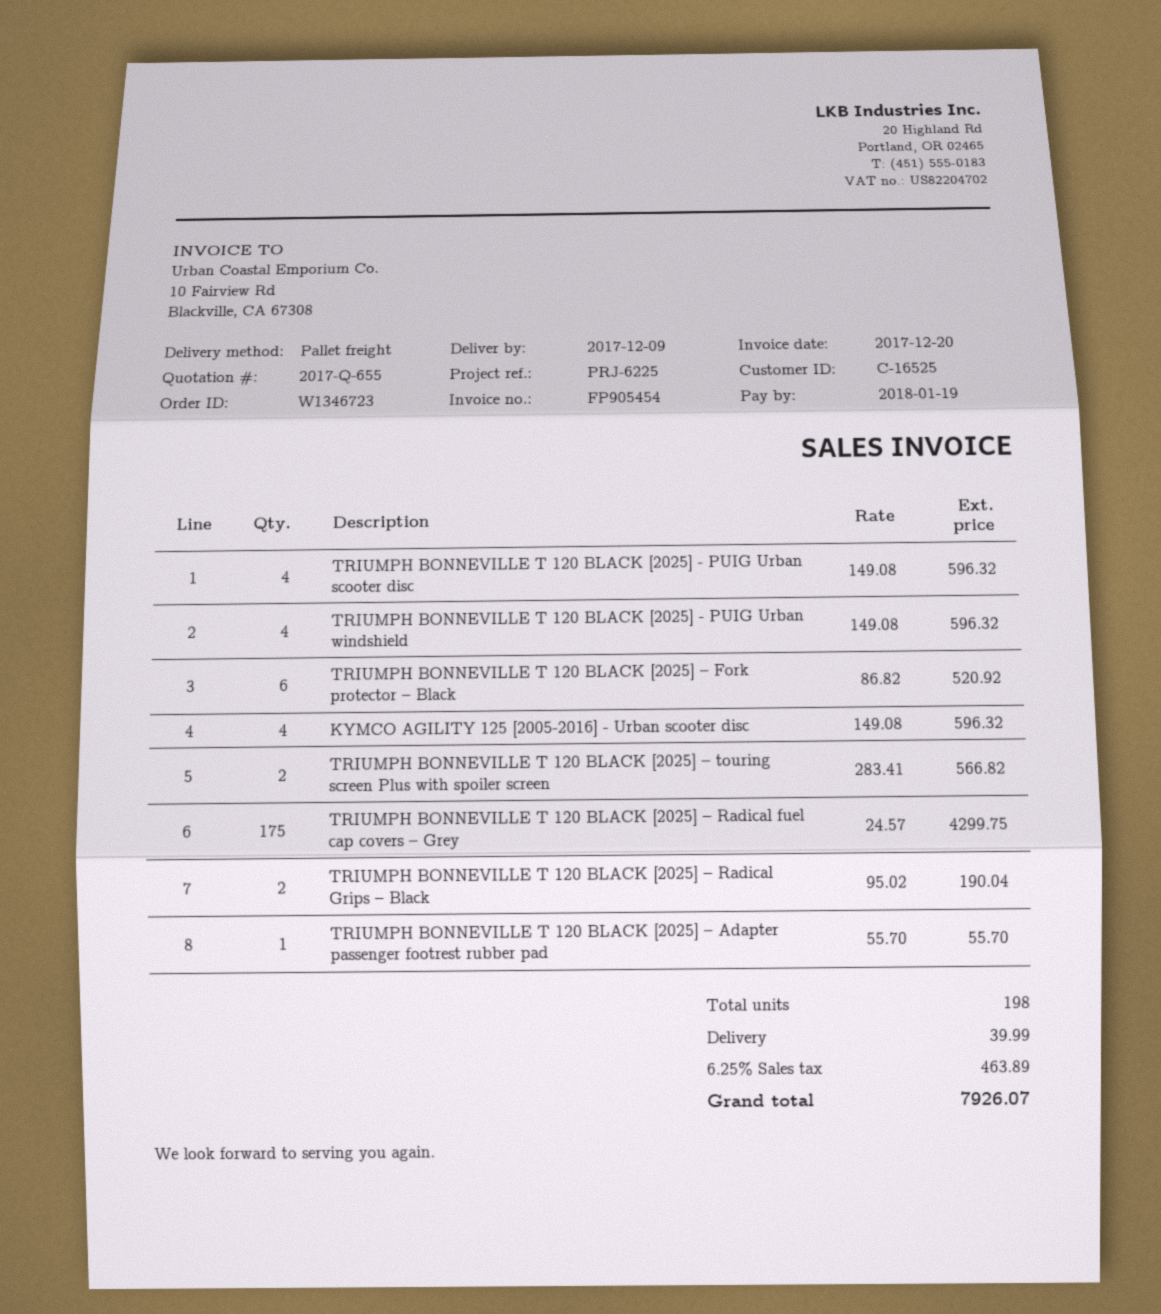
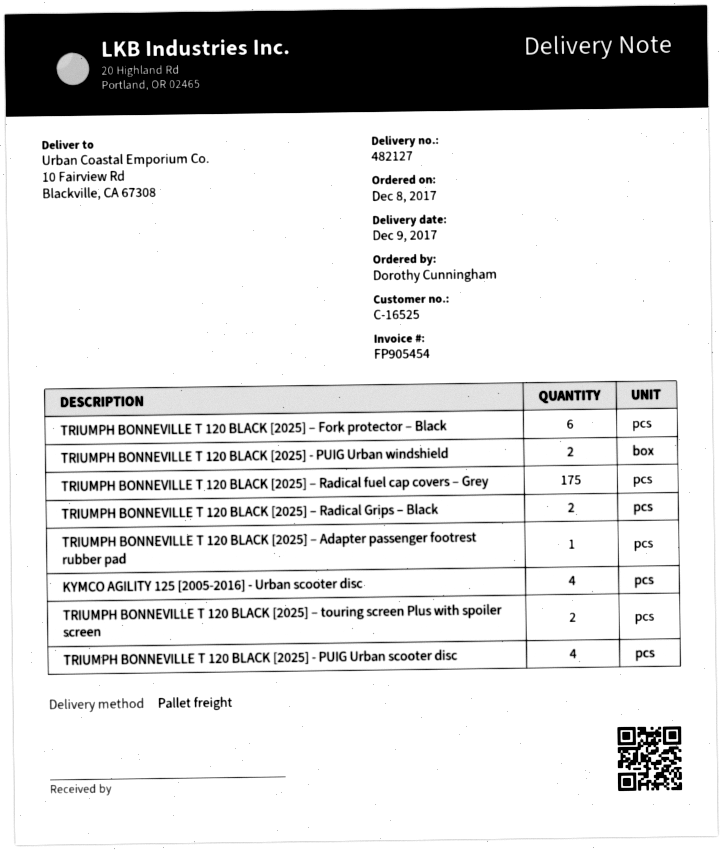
TRIUMPH BONNEVILLE T 120 BLACK [2025] - PUIG Urban windshield: 4 -> 2

